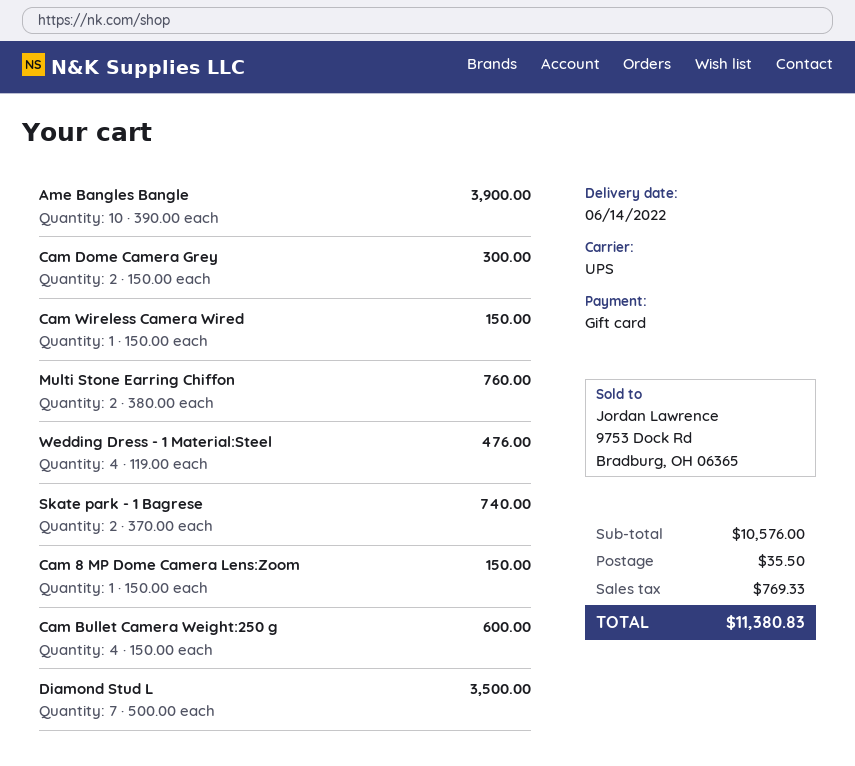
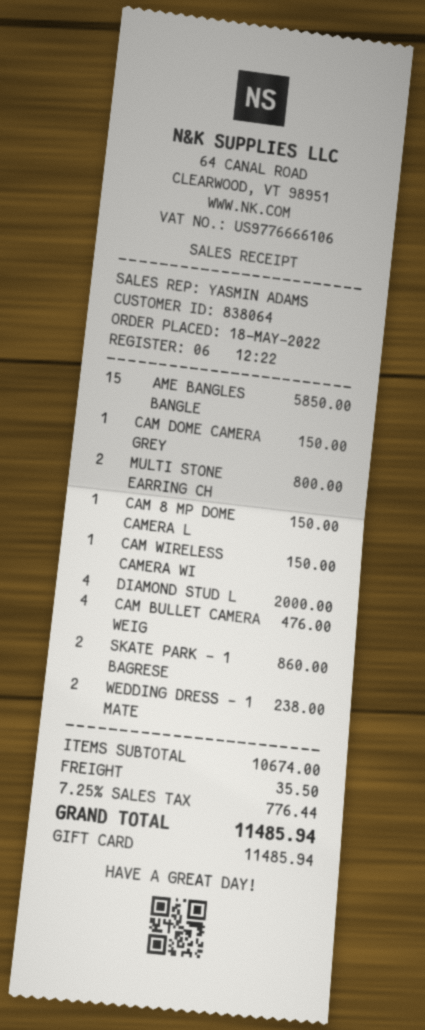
Ame Bangles Bangle: 10 for 3900.00 -> 15 for 5850.00
Cam Dome Camera Grey: 2 for 300.00 -> 1 for 150.00
Multi Stone Earring Chiffon: 2 for 760.00 -> 2 for 800.00
Wedding Dress - 1 Material:Steel: 4 for 476.00 -> 2 for 238.00
Skate park - 1 Bagrese: 2 for 740.00 -> 2 for 860.00
Cam Bullet Camera Weight:250 g: 4 for 600.00 -> 4 for 476.00
Diamond Stud L: 7 for 3500.00 -> 4 for 2000.00
subtotal: 10576.00 -> 10674.00
tax: 769.33 -> 776.44
total: 11380.83 -> 11485.94

